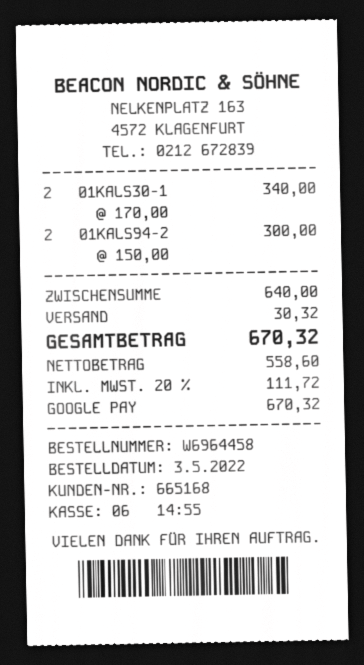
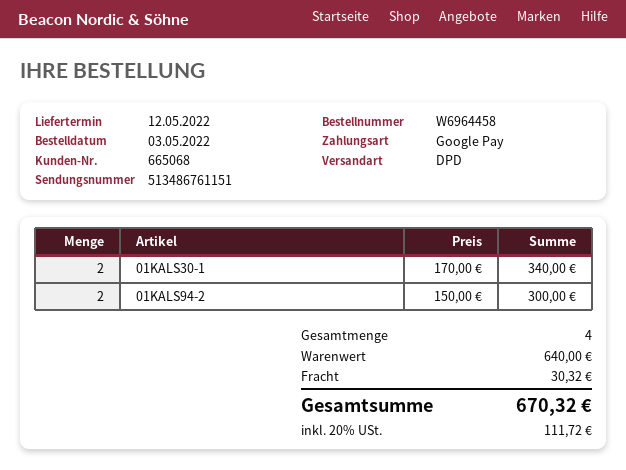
customer number: 665168 -> 665068

